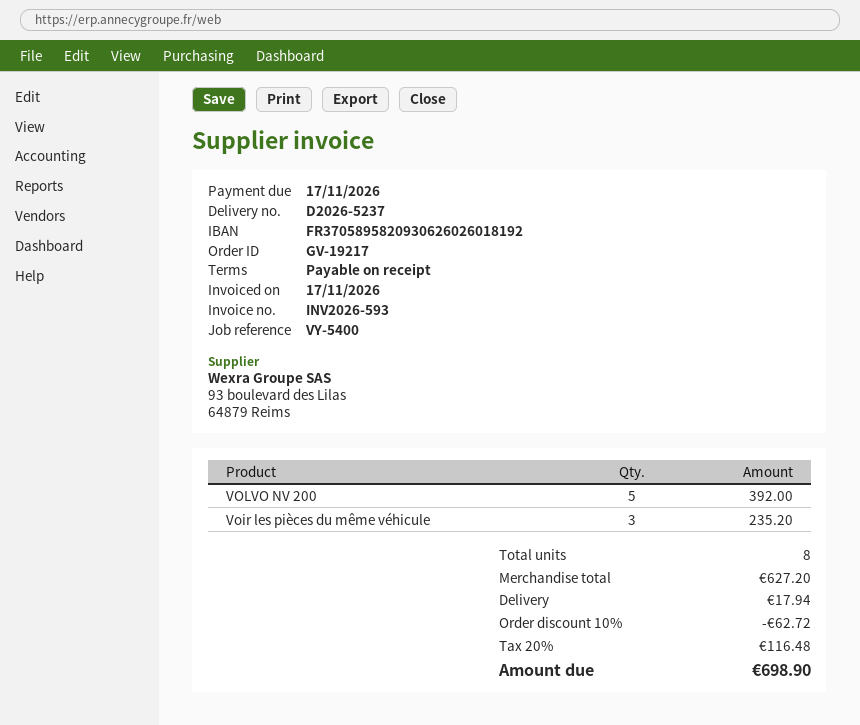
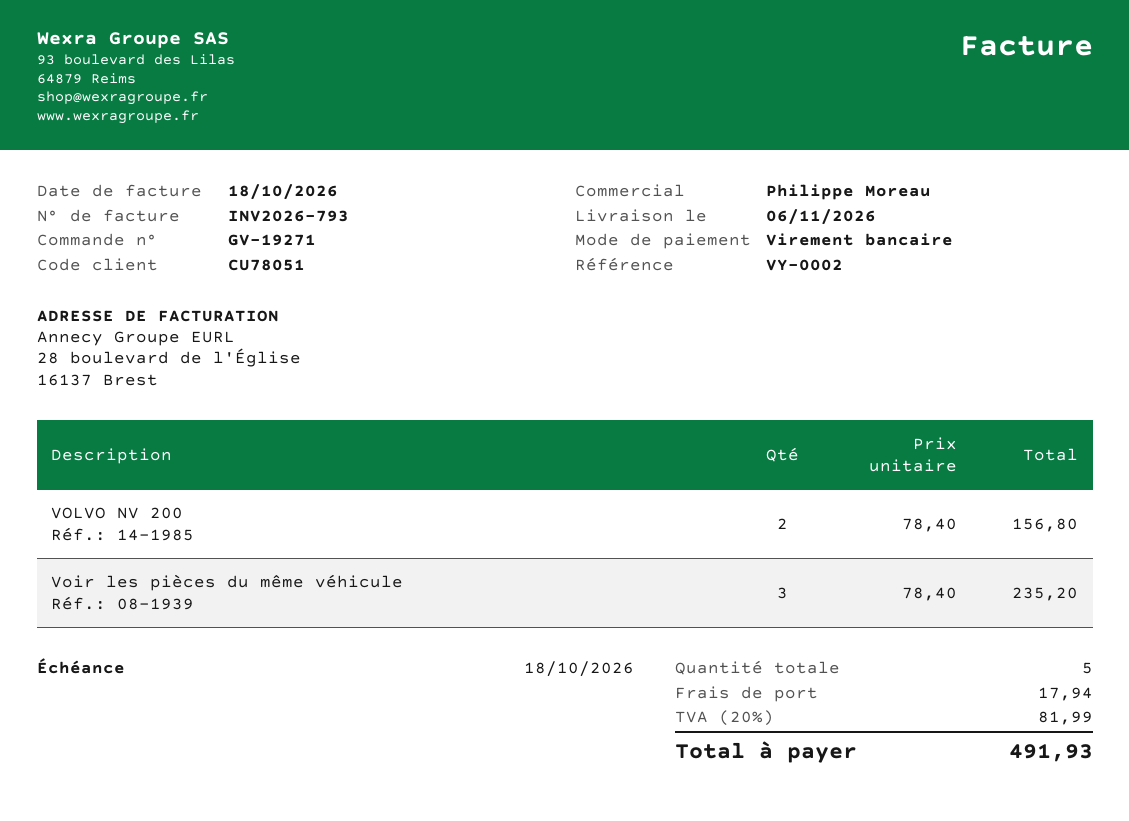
order number: GV-19217 -> GV-19271
invoice number: INV2026-593 -> INV2026-793
invoice date: 2026-11-17 -> 2026-10-18
due date: 2026-11-17 -> 2026-10-18
reference: VY-5400 -> VY-0002
VOLVO NV 200: 5 for 392.00 -> 2 for 156.80
total quantity: 8 -> 5
discount: 10% = 62.72 -> none
tax: 20% = 116.48 -> 20% = 81.99
total: 698.90 -> 491.93

